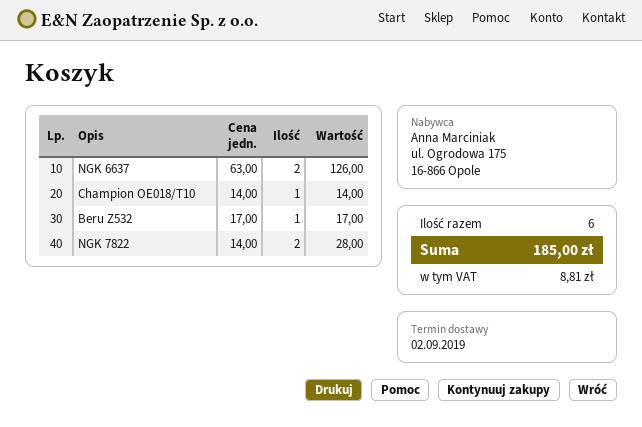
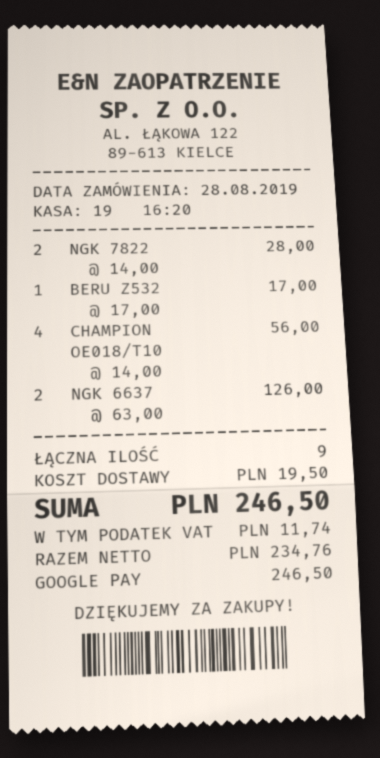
Champion OE018/T10: 1 x 14.00 = 14.00 -> 4 x 14.00 = 56.00
total quantity: 6 -> 9
shipping: none -> 19.50
tax: 8.81 -> 11.74
total: 185.00 -> 246.50

